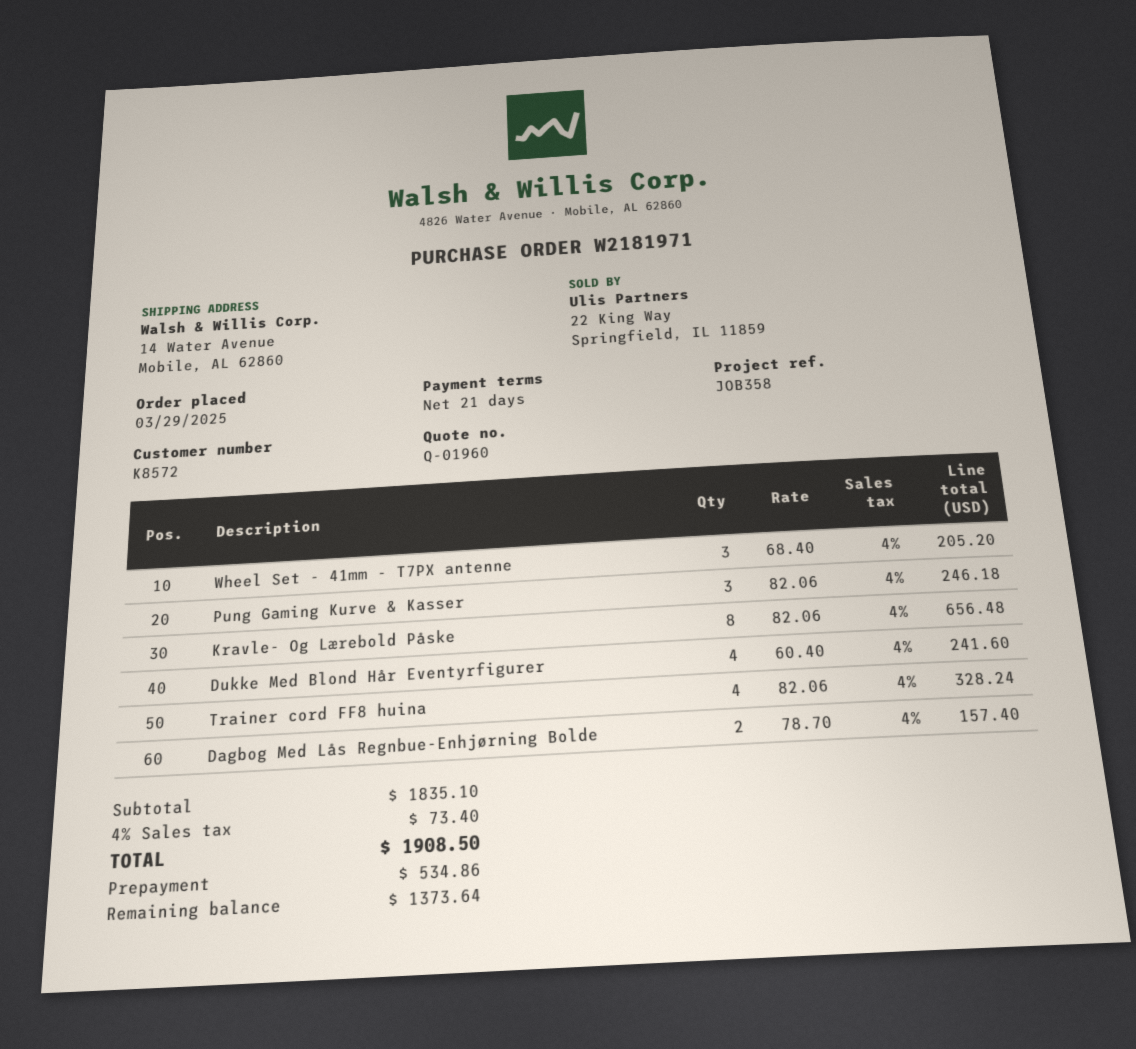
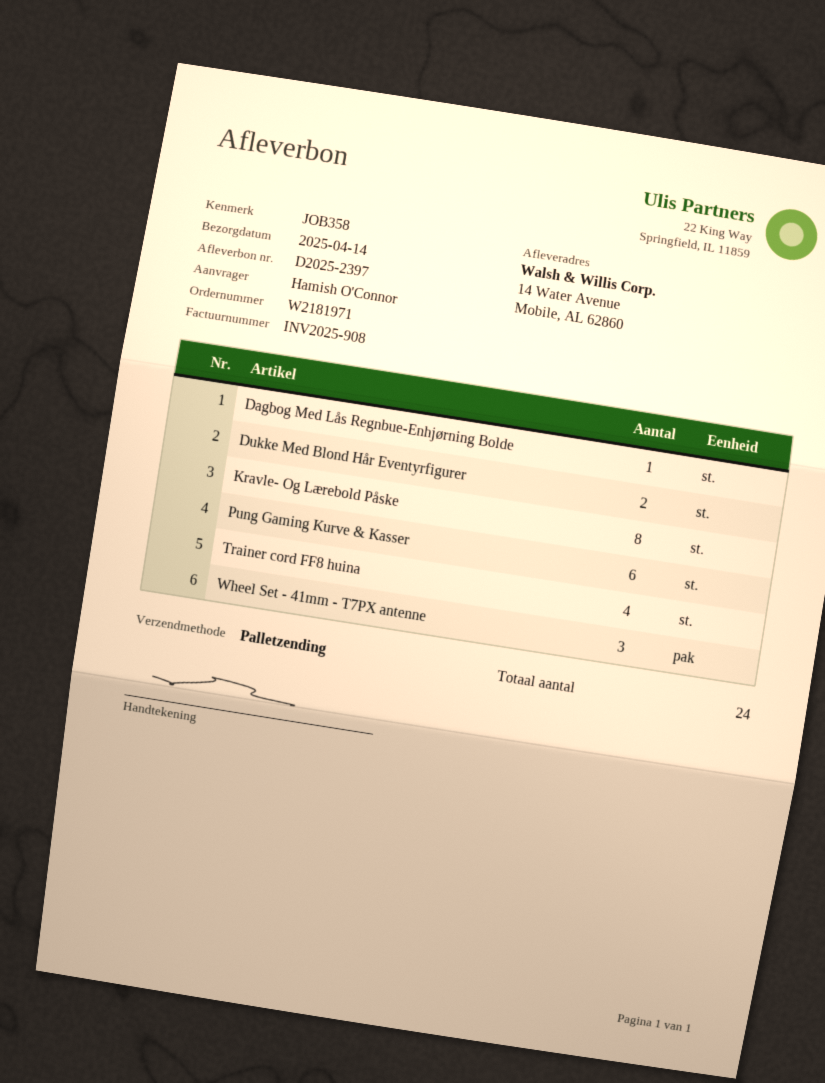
Pung Gaming Kurve & Kasser: 3 -> 6
Dukke Med Blond Hår Eventyrfigurer: 4 -> 2
Dagbog Med Lås Regnbue-Enhjørning Bolde: 2 -> 1

